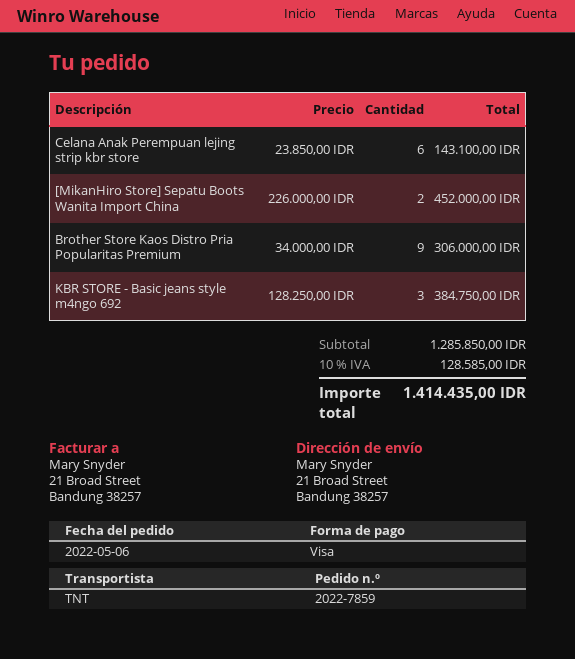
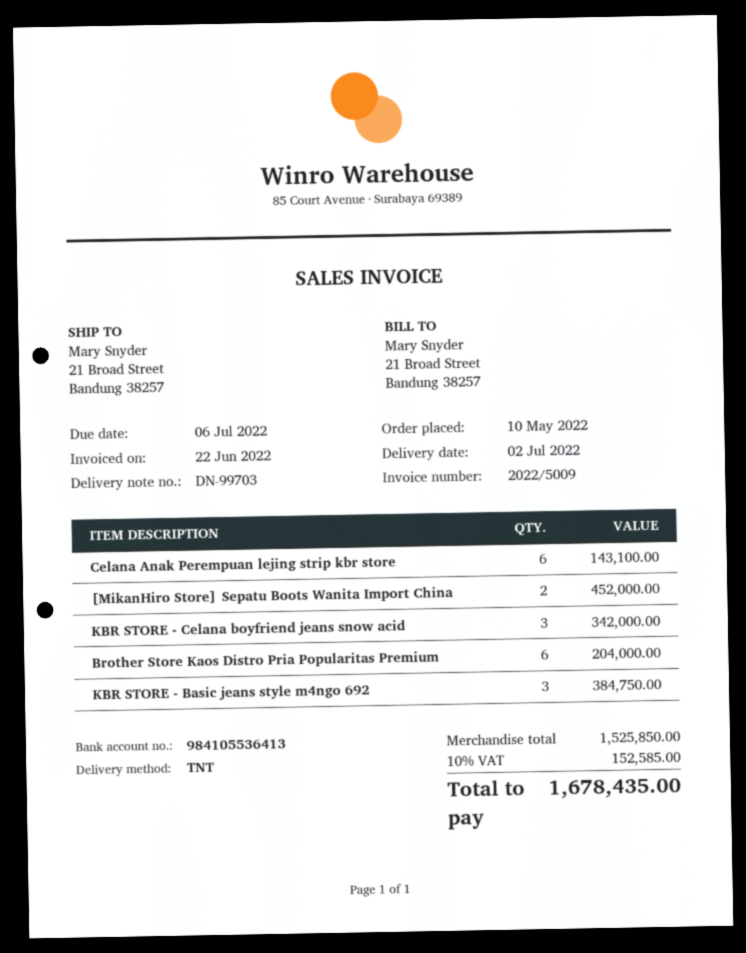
order date: 2022-05-06 -> 2022-05-10
Brother Store Kaos Distro Pria Popularitas Premium: 9 for 306000.00 -> 6 for 204000.00
KBR STORE - Celana boyfriend jeans snow acid: none -> 3 for 342000.00
subtotal: 1285850.00 -> 1525850.00
tax: 10% = 128585.00 -> 10% = 152585.00
total: 1414435.00 -> 1678435.00

